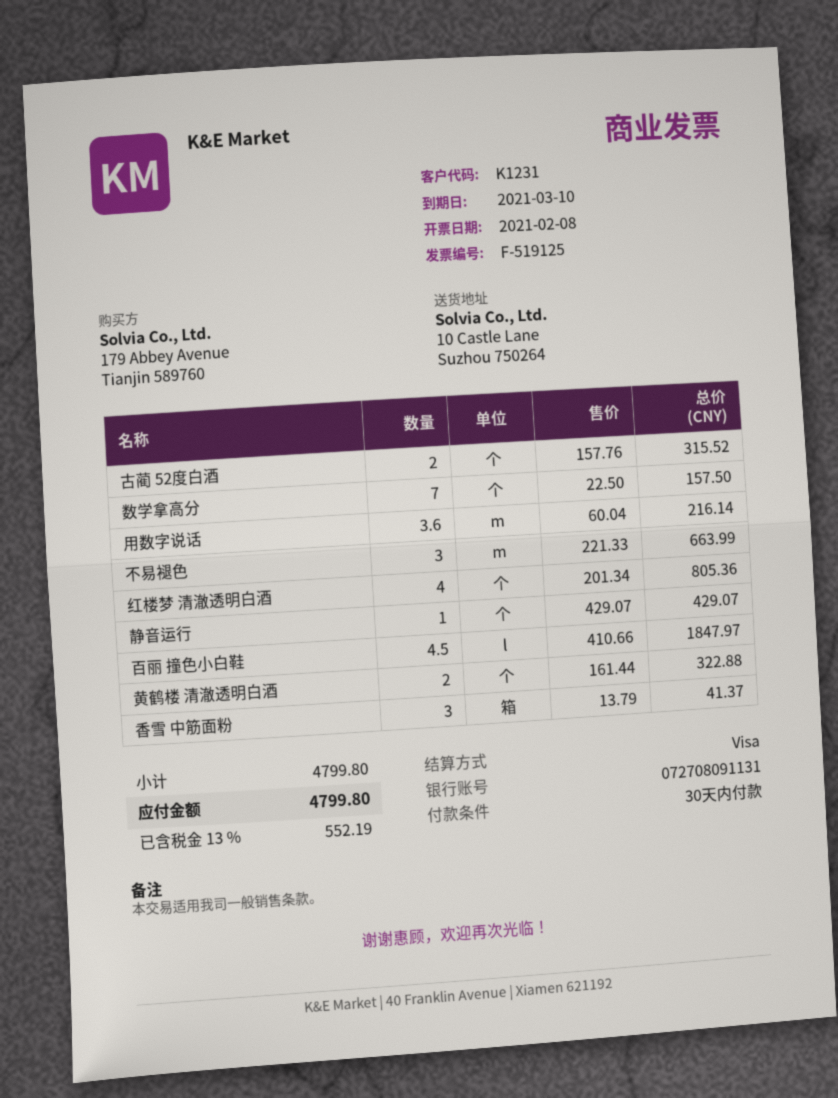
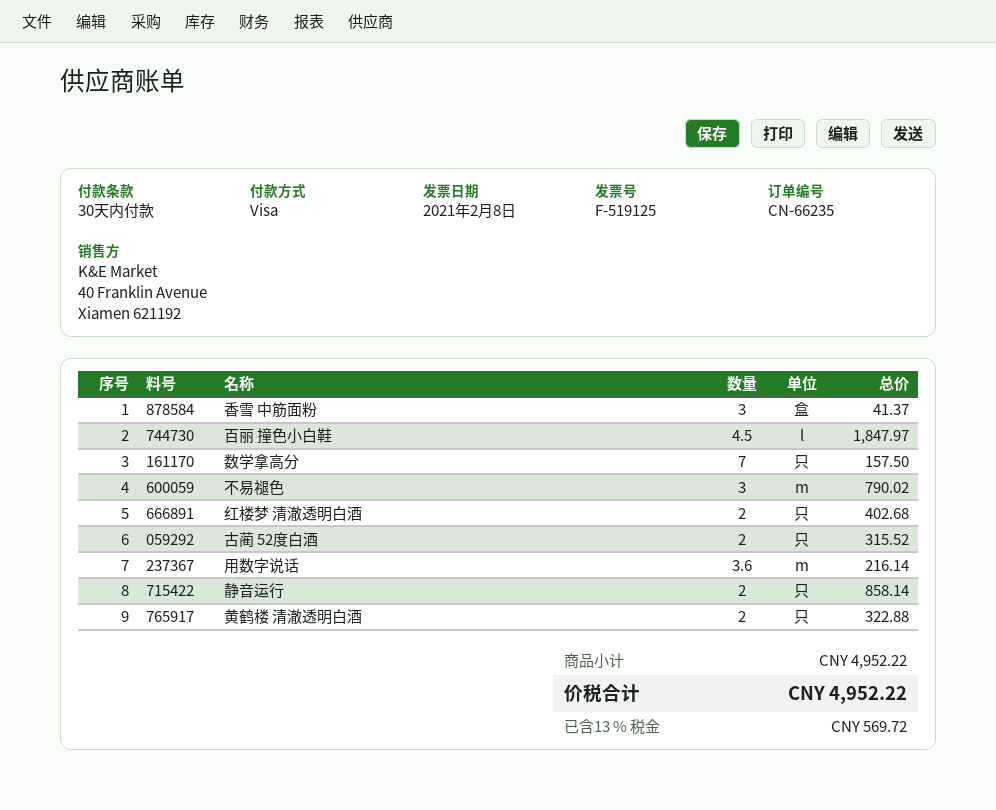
不易褪色: 3 for 663.99 -> 3 for 790.02
红楼梦 清澈透明白酒: 4 for 805.36 -> 2 for 402.68
静音运行: 1 for 429.07 -> 2 for 858.14
subtotal: 4799.80 -> 4952.22
tax: 13% = 552.19 -> 13% = 569.72
total: 4799.80 -> 4952.22

